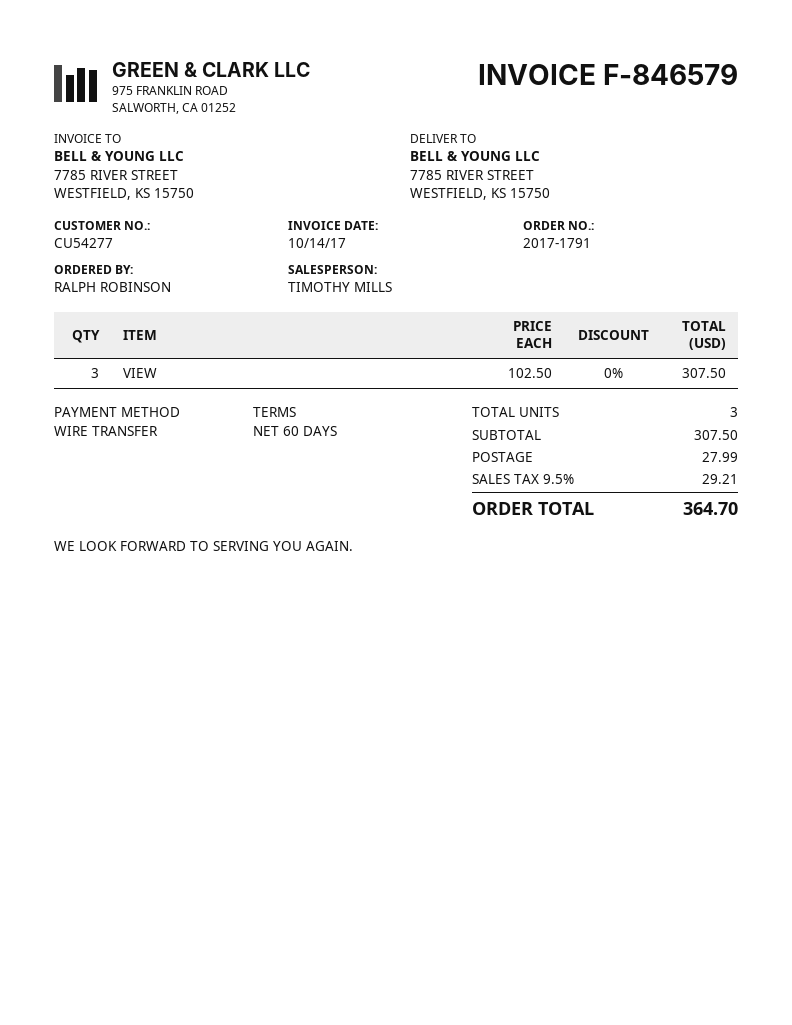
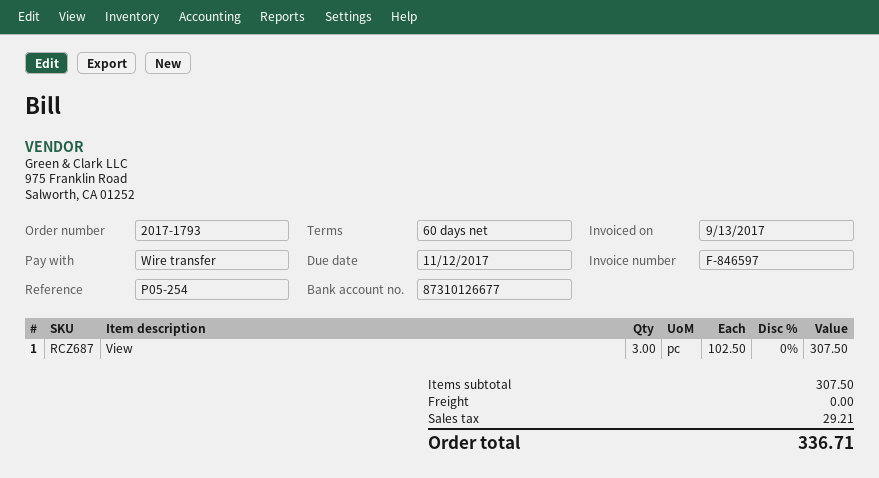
order number: 2017-1791 -> 2017-1793
invoice number: F-846579 -> F-846597
invoice date: 2017-10-14 -> 2017-09-13
shipping: 27.99 -> 0.00
total: 364.70 -> 336.71

